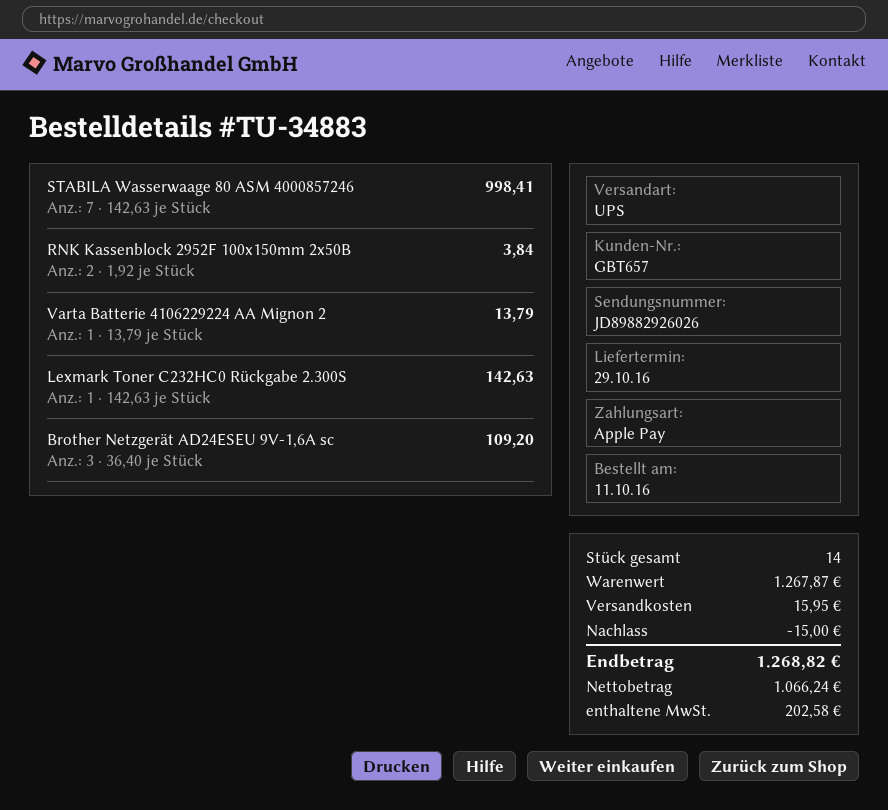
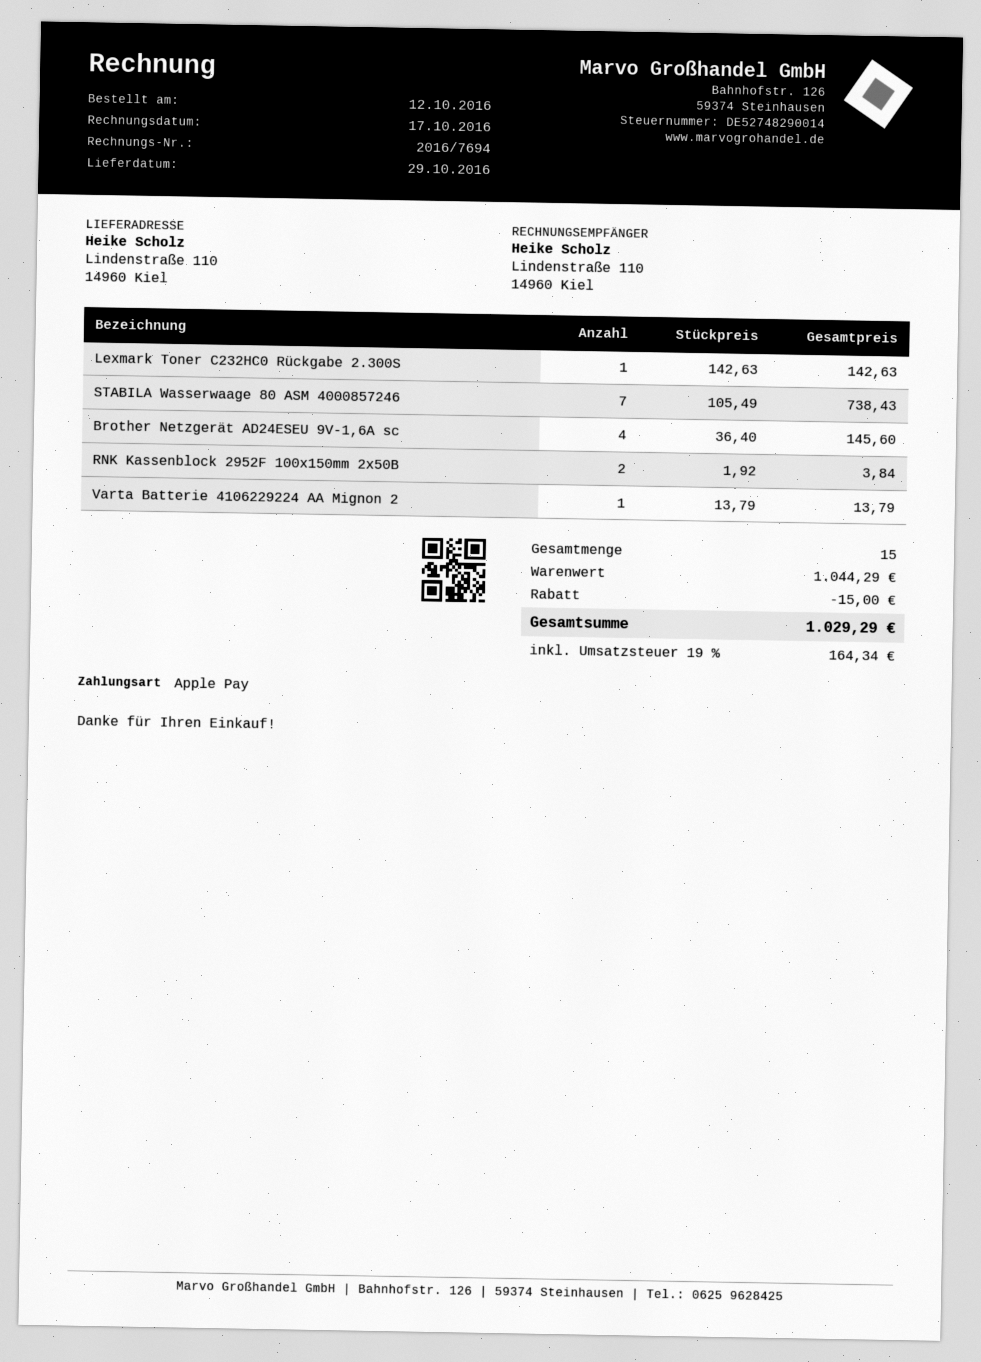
order date: 2016-10-11 -> 2016-10-12
STABILA Wasserwaage 80 ASM 4000857246: 7 x 142.63 = 998.41 -> 7 x 105.49 = 738.43
Brother Netzgerät AD24ESEU 9V-1,6A sc: 3 x 36.40 = 109.20 -> 4 x 36.40 = 145.60
total quantity: 14 -> 15
subtotal: 1267.87 -> 1044.29
shipping: 15.95 -> none
tax: 202.58 -> 164.34
total: 1268.82 -> 1029.29

